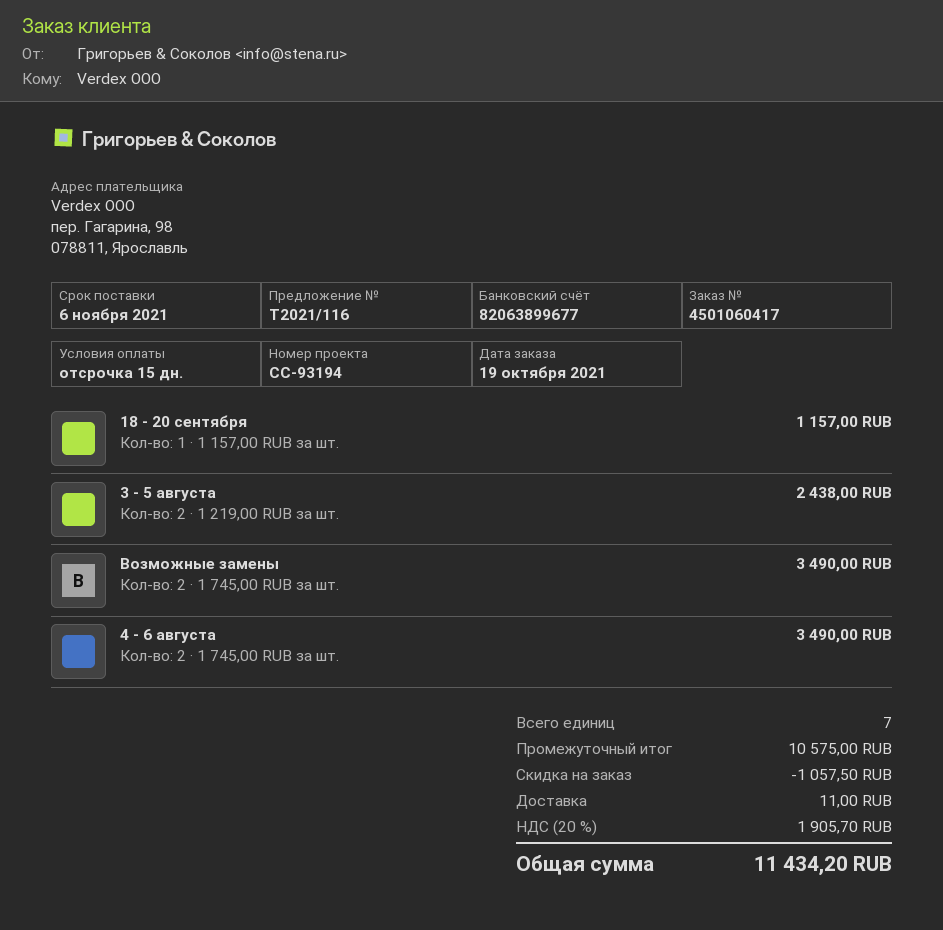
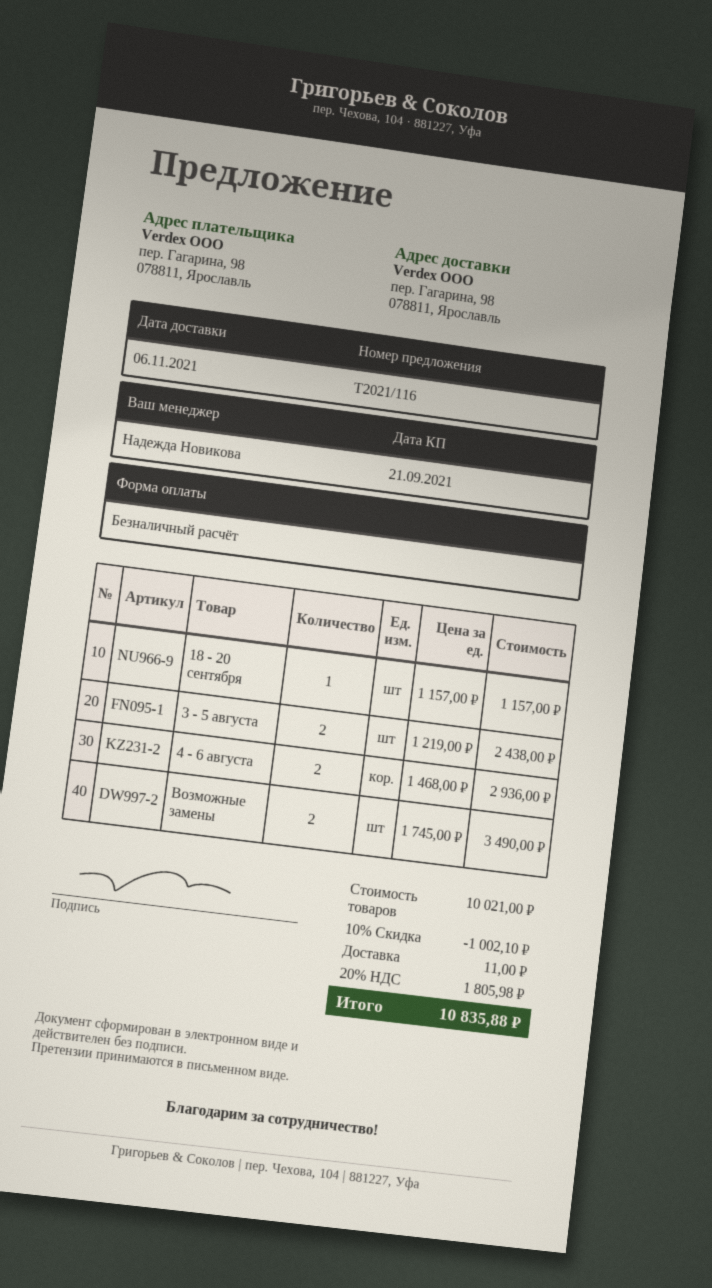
4 - 6 августа: 2 x 1745.00 = 3490.00 -> 2 x 1468.00 = 2936.00
subtotal: 10575.00 -> 10021.00
discount: 1057.50 -> 1002.10
tax: 20% = 1905.70 -> 20% = 1805.98
total: 11434.20 -> 10835.88

